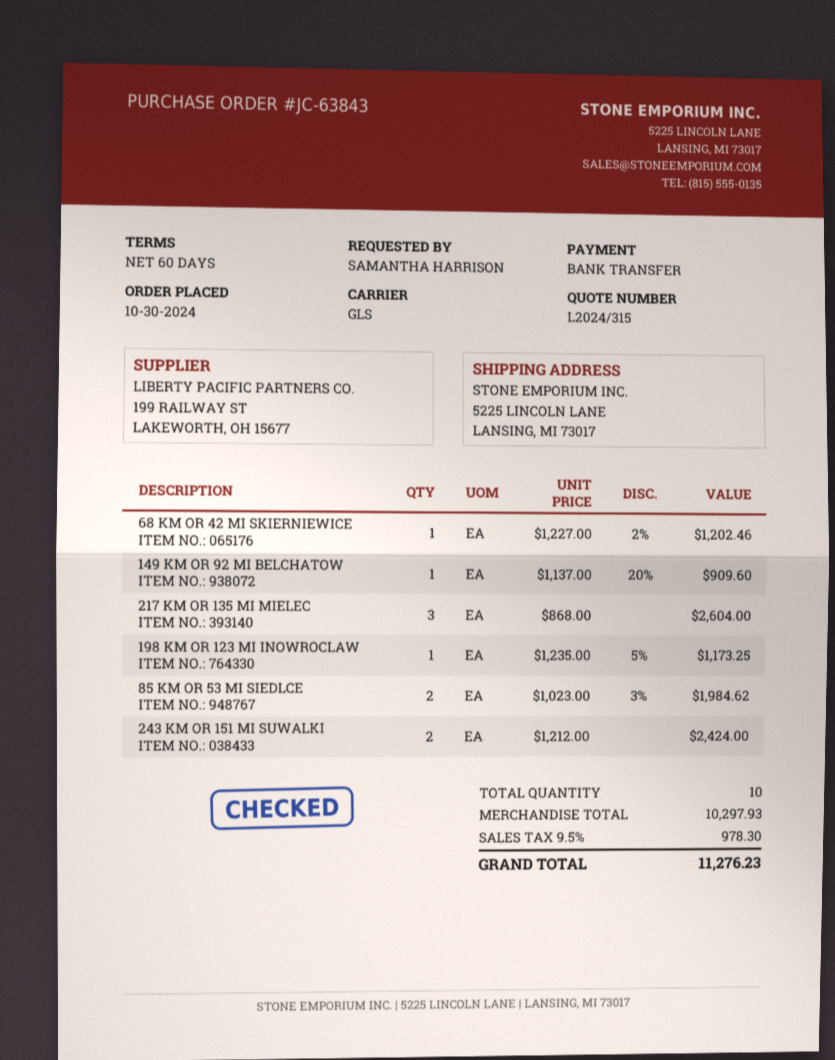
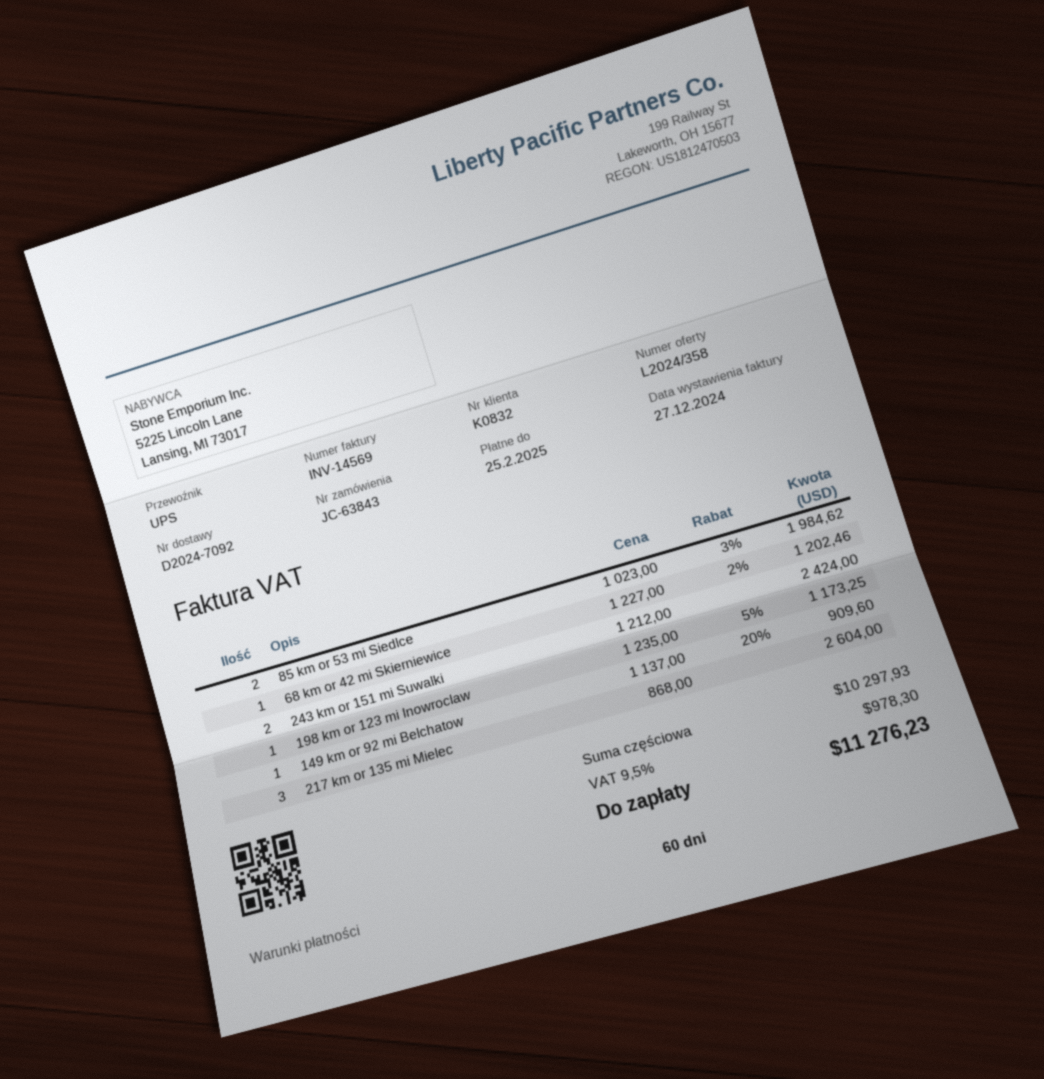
quote number: L2024/315 -> L2024/358
shipping method: GLS -> UPS

